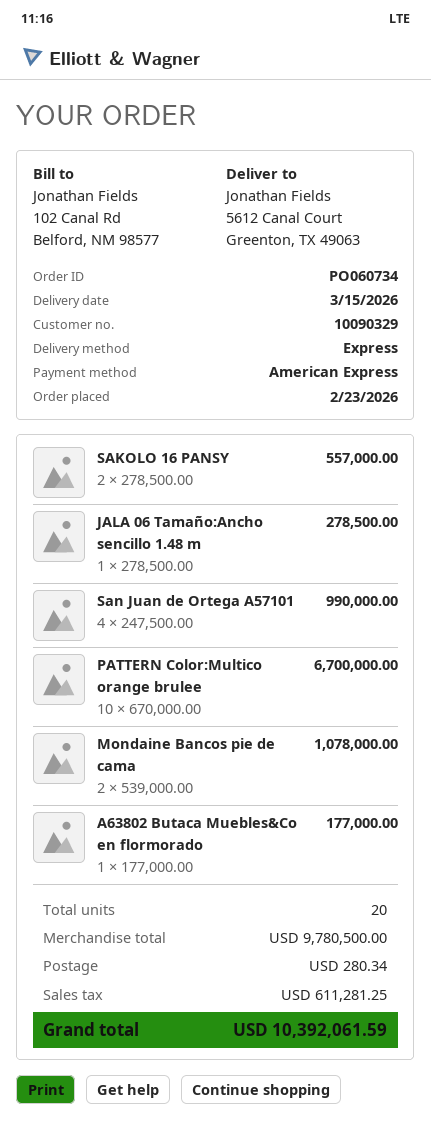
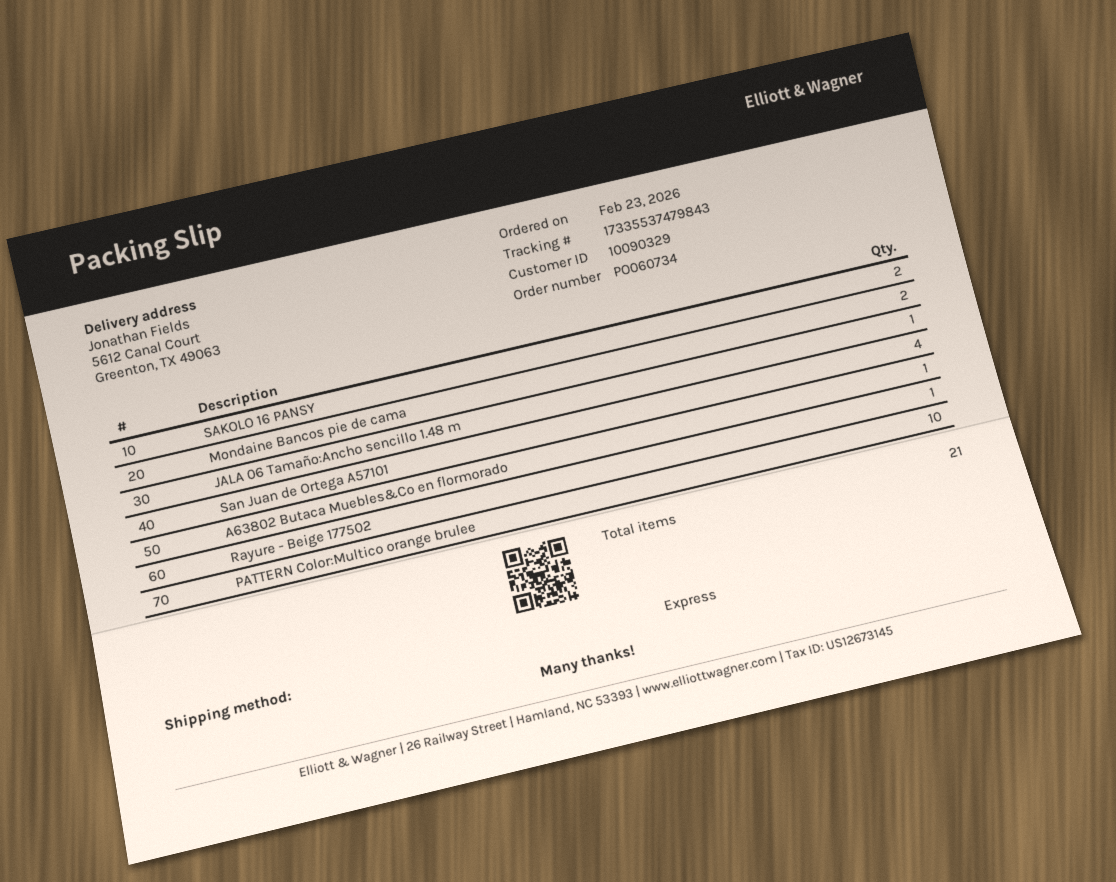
Rayure - Beige 177502: none -> 1
total quantity: 20 -> 21

